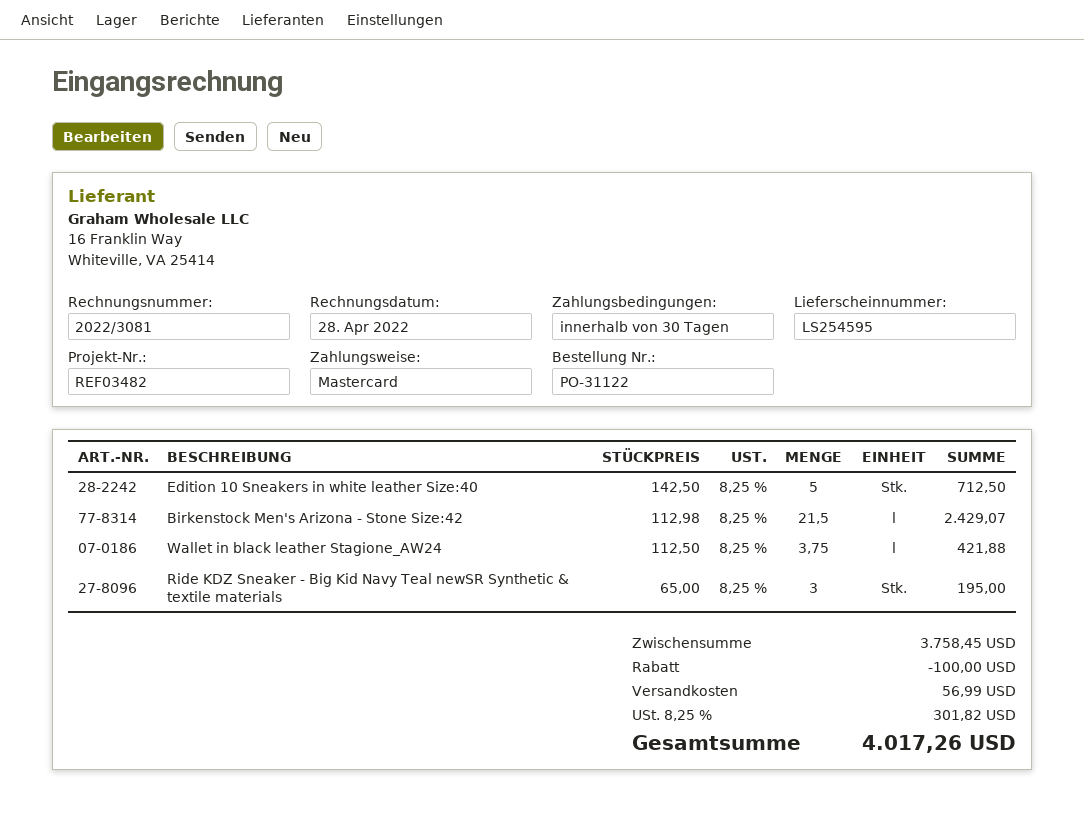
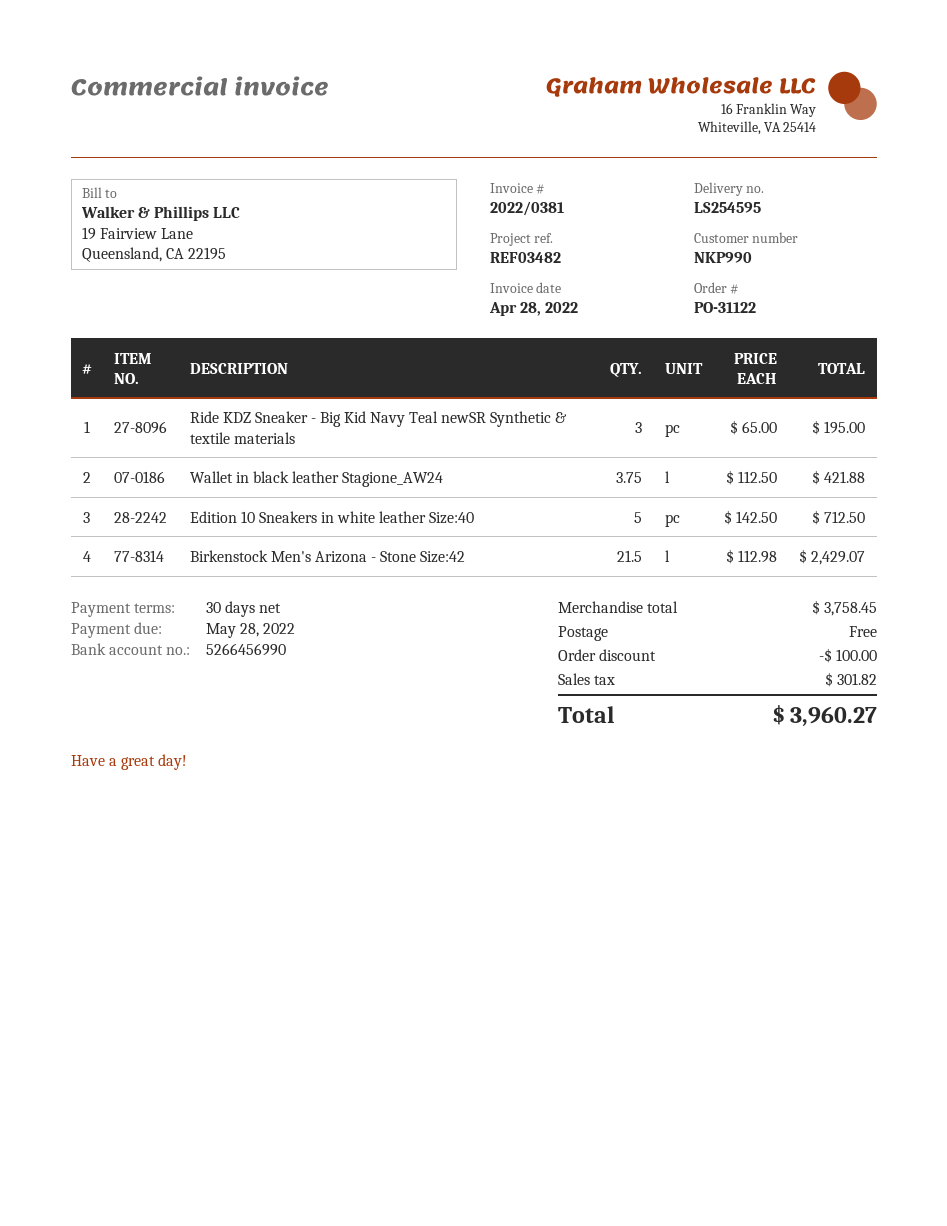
invoice number: 2022/3081 -> 2022/0381
shipping: 56.99 -> 0.00
total: 4017.26 -> 3960.27

